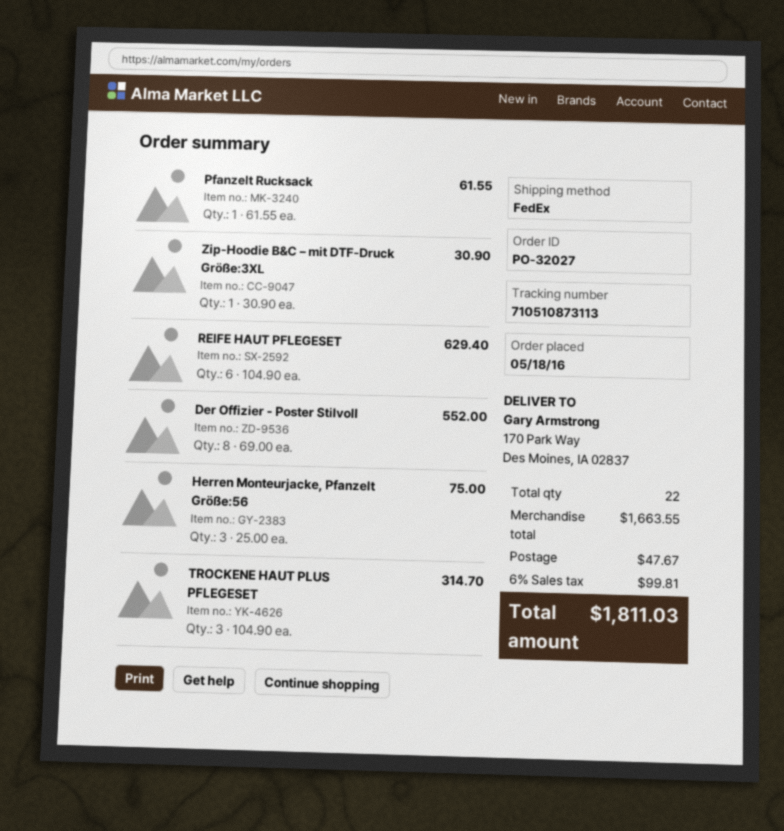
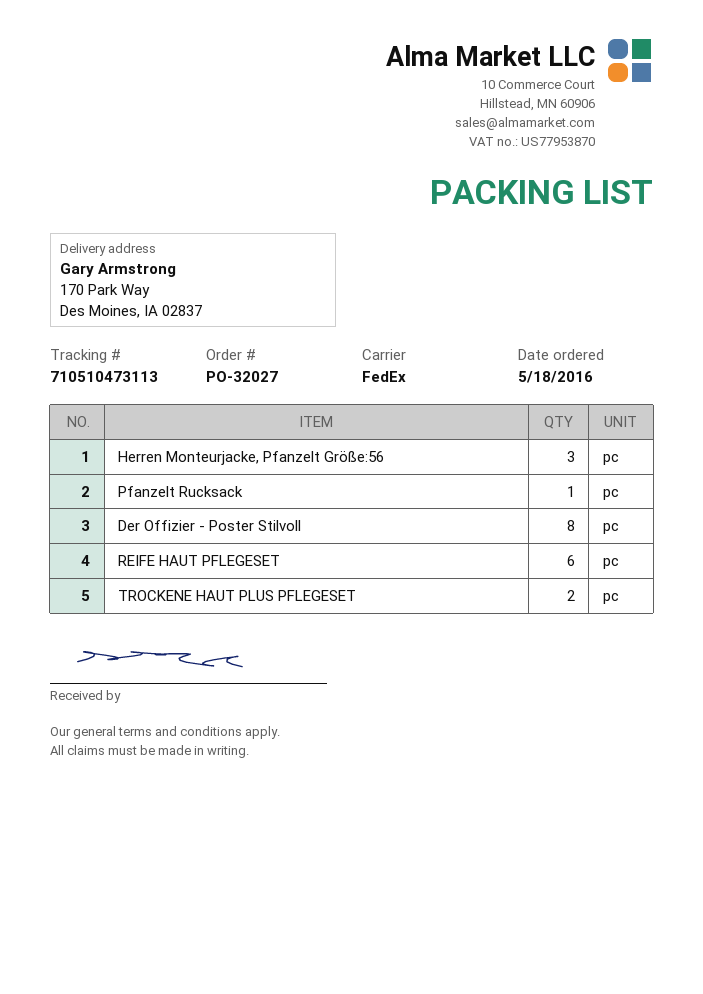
tracking number: 710510873113 -> 710510473113
Zip-Hoodie B&C – mit DTF-Druck Größe:3XL: 1 -> none
TROCKENE HAUT PLUS PFLEGESET: 3 -> 2

